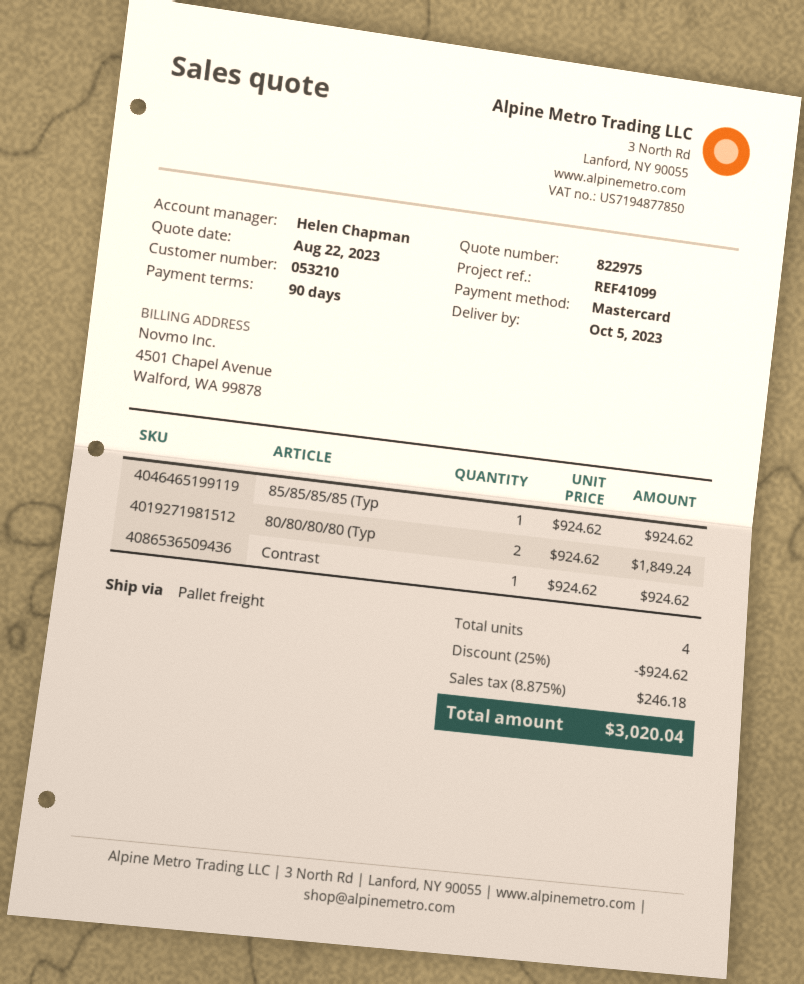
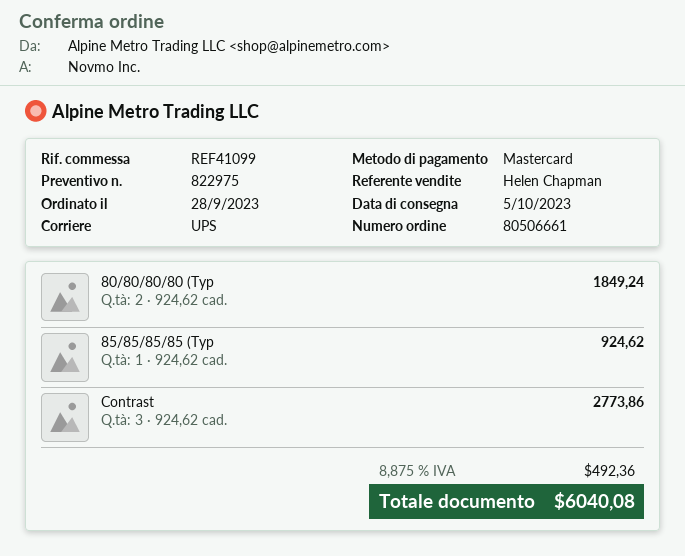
shipping method: pallet freight -> UPS
Contrast: 1 x 924.62 = 924.62 -> 3 x 924.62 = 2773.86
discount: 25% = 924.62 -> none
tax: 8.875% = 246.18 -> 8.875% = 492.36
total: 3020.04 -> 6040.08

